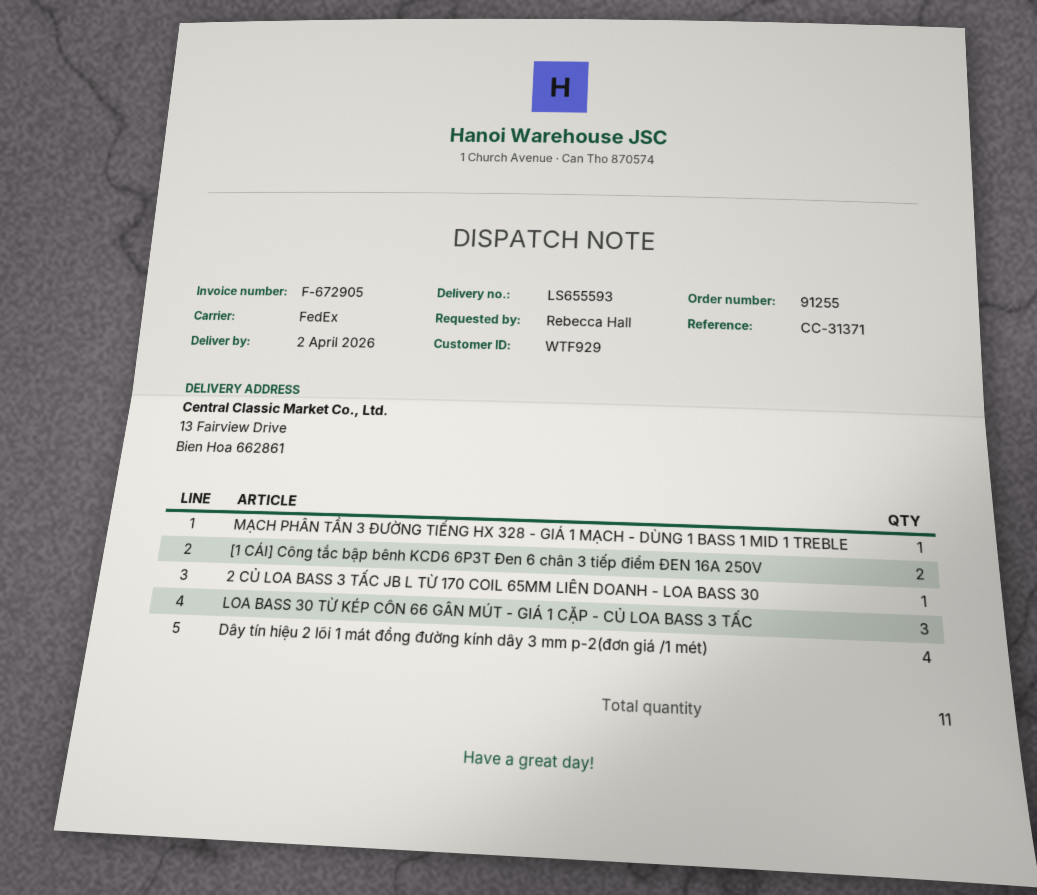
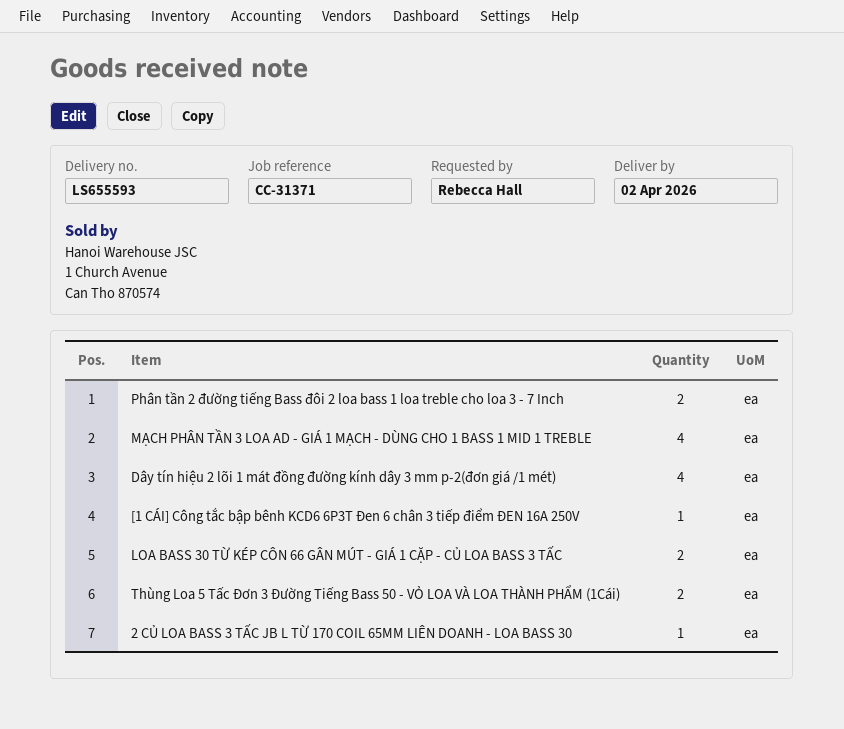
MẠCH PHÂN TẦN 3 ĐƯỜNG TIẾNG HX 328 - GIÁ 1 MẠCH - DÙNG 1 BASS 1 MID 1 TREBLE: 1 -> none
[1 CÁI] Công tắc bập bênh KCD6 6P3T Đen 6 chân 3 tiếp điểm ĐEN 16A 250V: 2 -> 1
LOA BASS 30 TỪ KÉP CÔN 66 GÂN MÚT - GIÁ 1 CẶP - CỦ LOA BASS 3 TẤC: 3 -> 2
Phân tần 2 đường tiếng Bass đôi 2 loa bass 1 loa treble cho loa 3 - 7 Inch: none -> 2
MẠCH PHÂN TẦN 3 LOA AD - GIÁ 1 MẠCH - DÙNG CHO 1 BASS 1 MID 1 TREBLE: none -> 4
Thùng Loa 5 Tấc Đơn 3 Đường Tiếng Bass 50 - VỎ LOA VÀ LOA THÀNH PHẨM (1Cái): none -> 2

